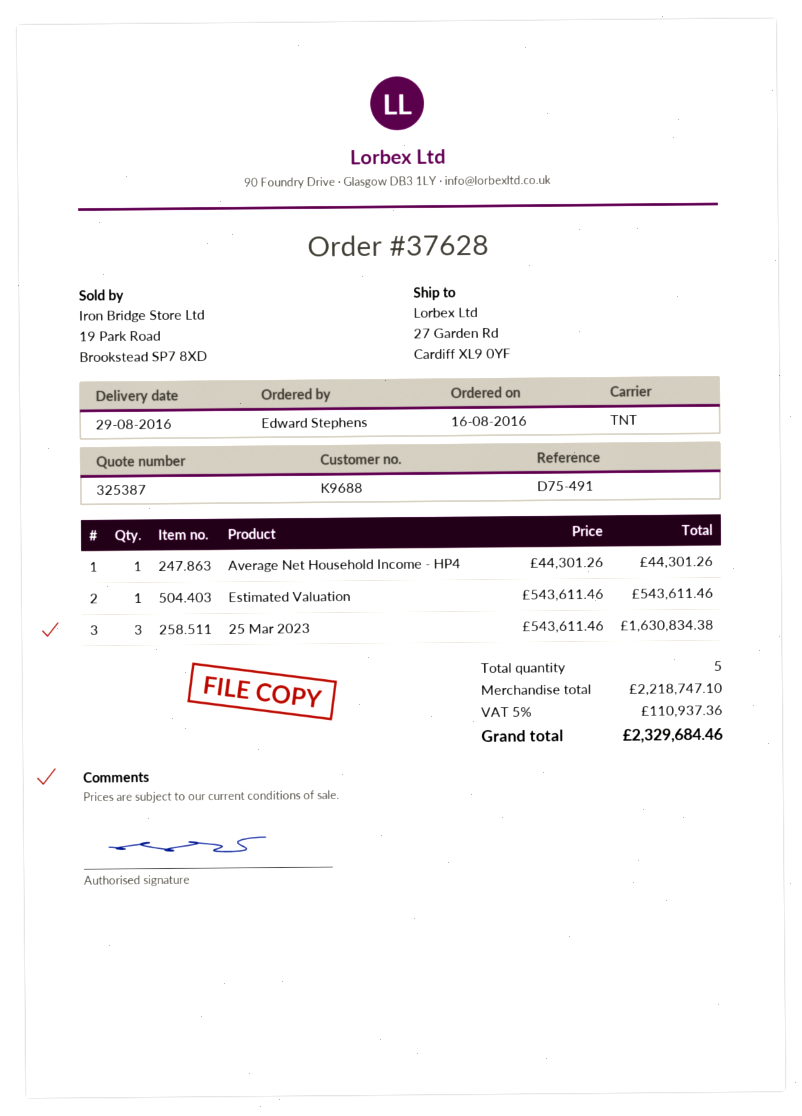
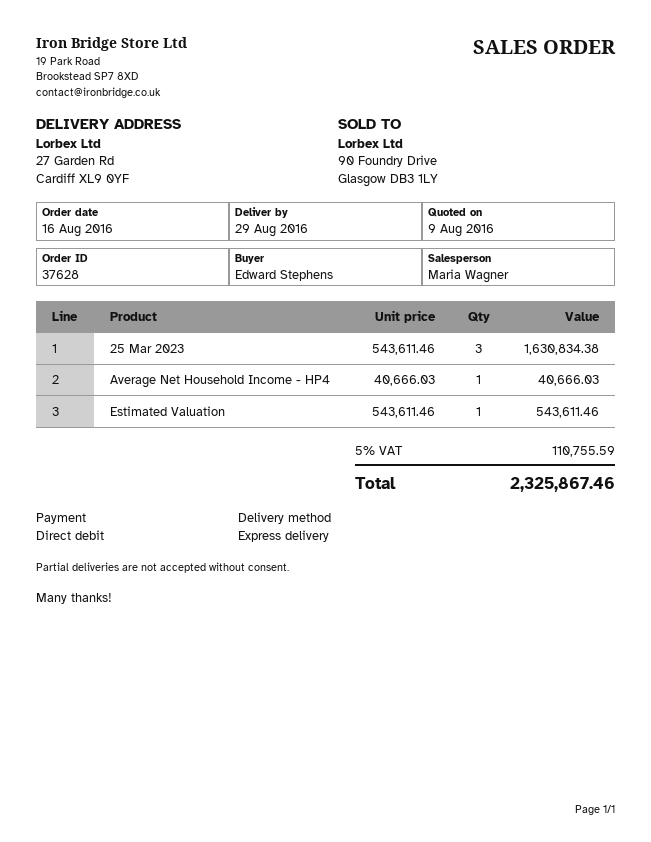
shipping method: TNT -> express
Average Net Household Income - HP4: 1 x 44301.26 = 44301.26 -> 1 x 40666.03 = 40666.03
tax: 5% = 110937.36 -> 5% = 110755.59
total: 2329684.46 -> 2325867.46

